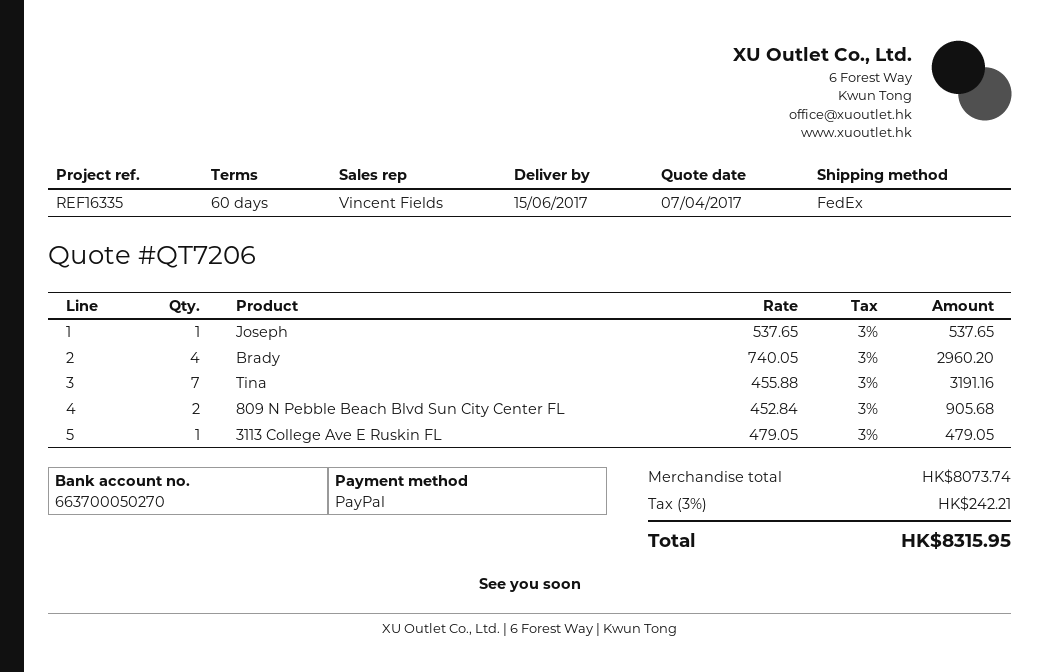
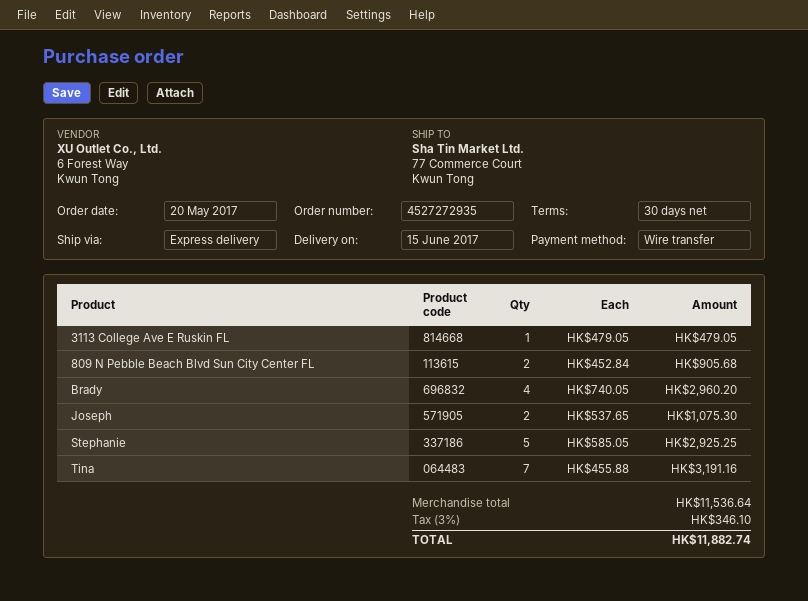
payment terms: 60 days -> 30 days
payment method: PayPal -> bank transfer
shipping method: FedEx -> express
Joseph: 1 x 537.65 = 537.65 -> 2 x 537.65 = 1075.30
Stephanie: none -> 5 x 585.05 = 2925.25
subtotal: 8073.74 -> 11536.64
tax: 3% = 242.21 -> 3% = 346.10
total: 8315.95 -> 11882.74

